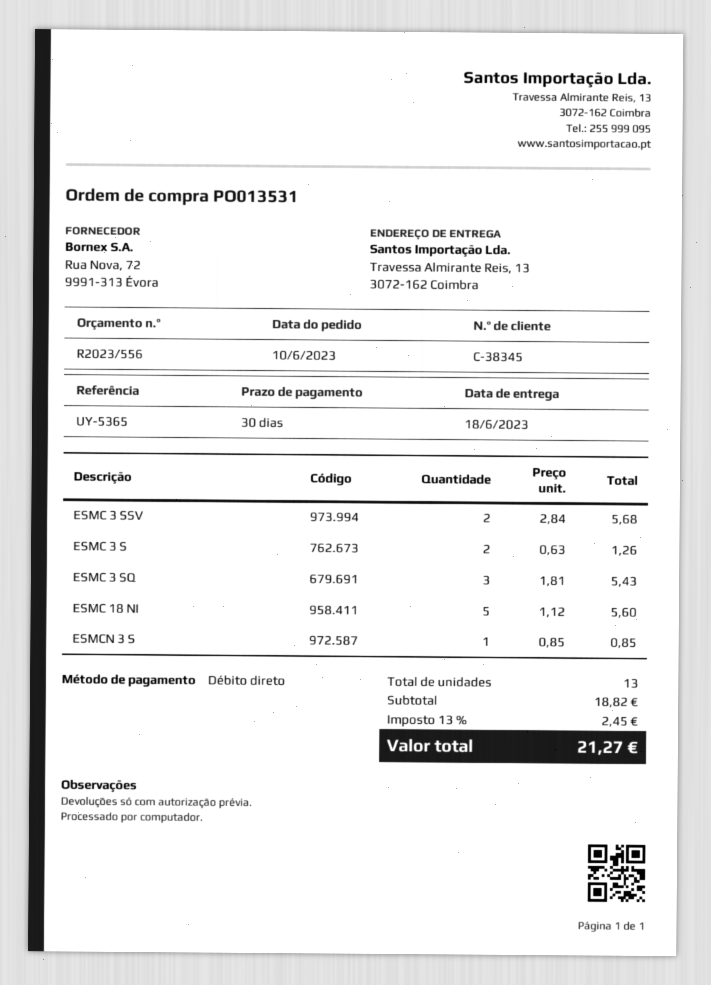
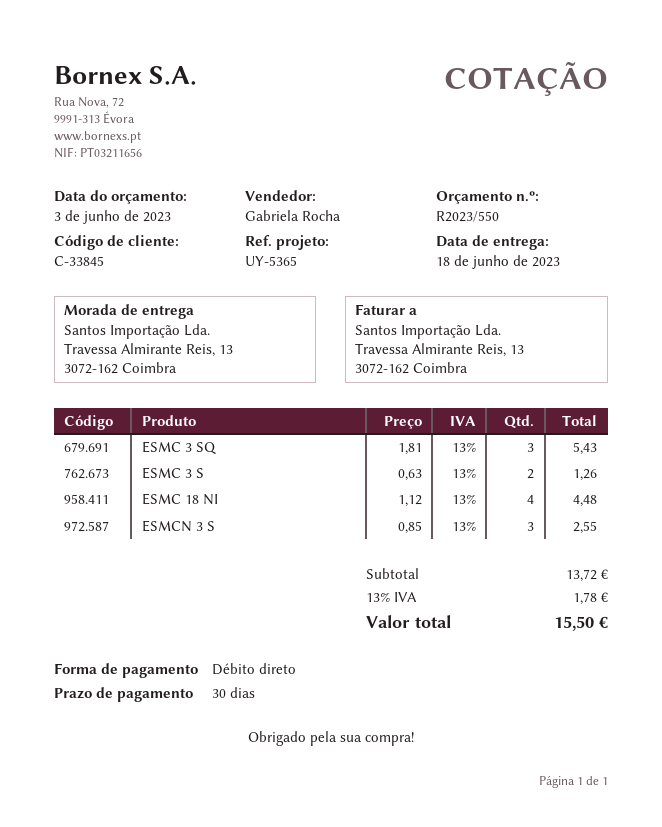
quote number: R2023/556 -> R2023/550
customer number: C-38345 -> C-33845
ESMC 3 SSV: 2 x 2.84 = 5.68 -> none
ESMC 18 NI: 5 x 1.12 = 5.60 -> 4 x 1.12 = 4.48
ESMCN 3 S: 1 x 0.85 = 0.85 -> 3 x 0.85 = 2.55
subtotal: 18.82 -> 13.72
tax: 13% = 2.45 -> 13% = 1.78
total: 21.27 -> 15.50

